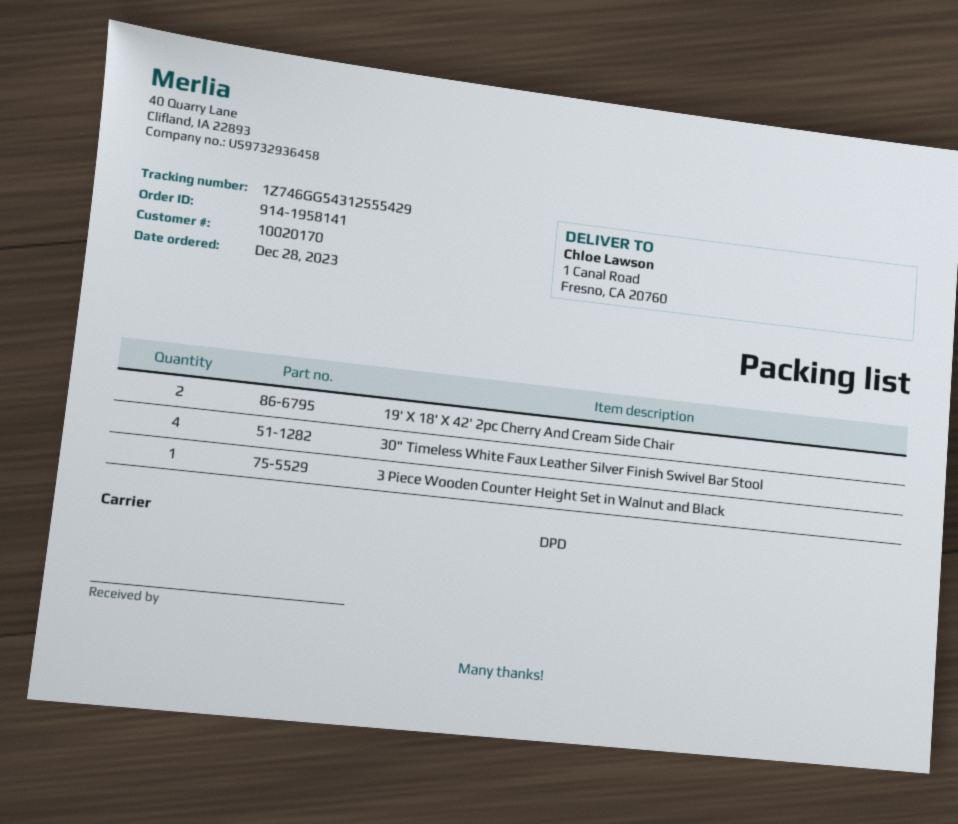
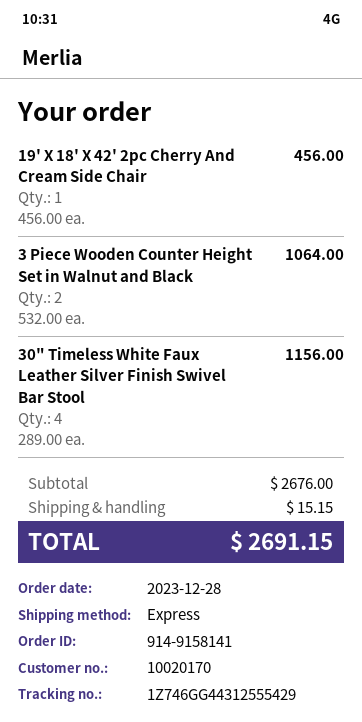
order number: 914-1958141 -> 914-9158141
shipping method: DPD -> express
tracking number: 1Z746GG54312555429 -> 1Z746GG44312555429
19' X 18' X 42' 2pc Cherry And Cream Side Chair: 2 -> 1
3 Piece Wooden Counter Height Set in Walnut and Black: 1 -> 2

